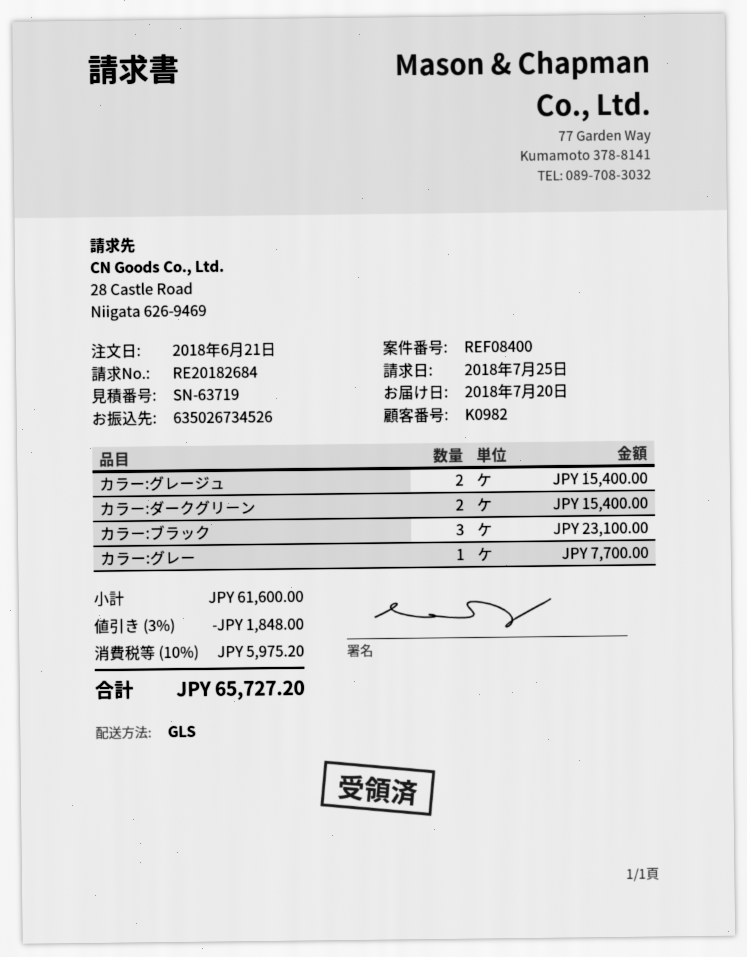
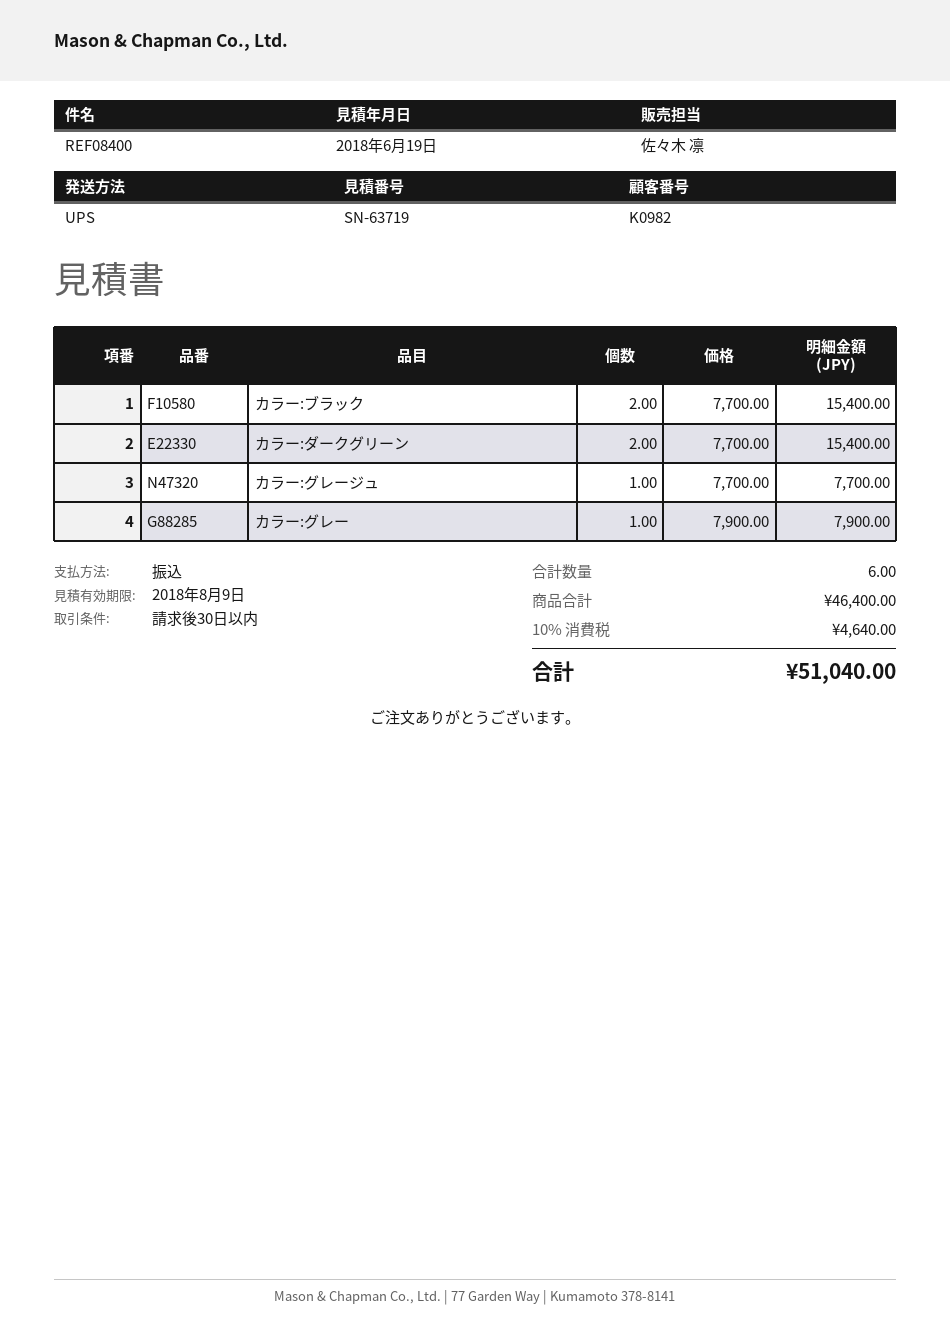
shipping method: GLS -> UPS
カラー:グレージュ: 2 for 15400.00 -> 1 for 7700.00
カラー:ブラック: 3 for 23100.00 -> 2 for 15400.00
カラー:グレー: 1 for 7700.00 -> 1 for 7900.00
subtotal: 61600.00 -> 46400.00
discount: 3% = 1848.00 -> none
tax: 10% = 5975.20 -> 10% = 4640.00
total: 65727.20 -> 51040.00

